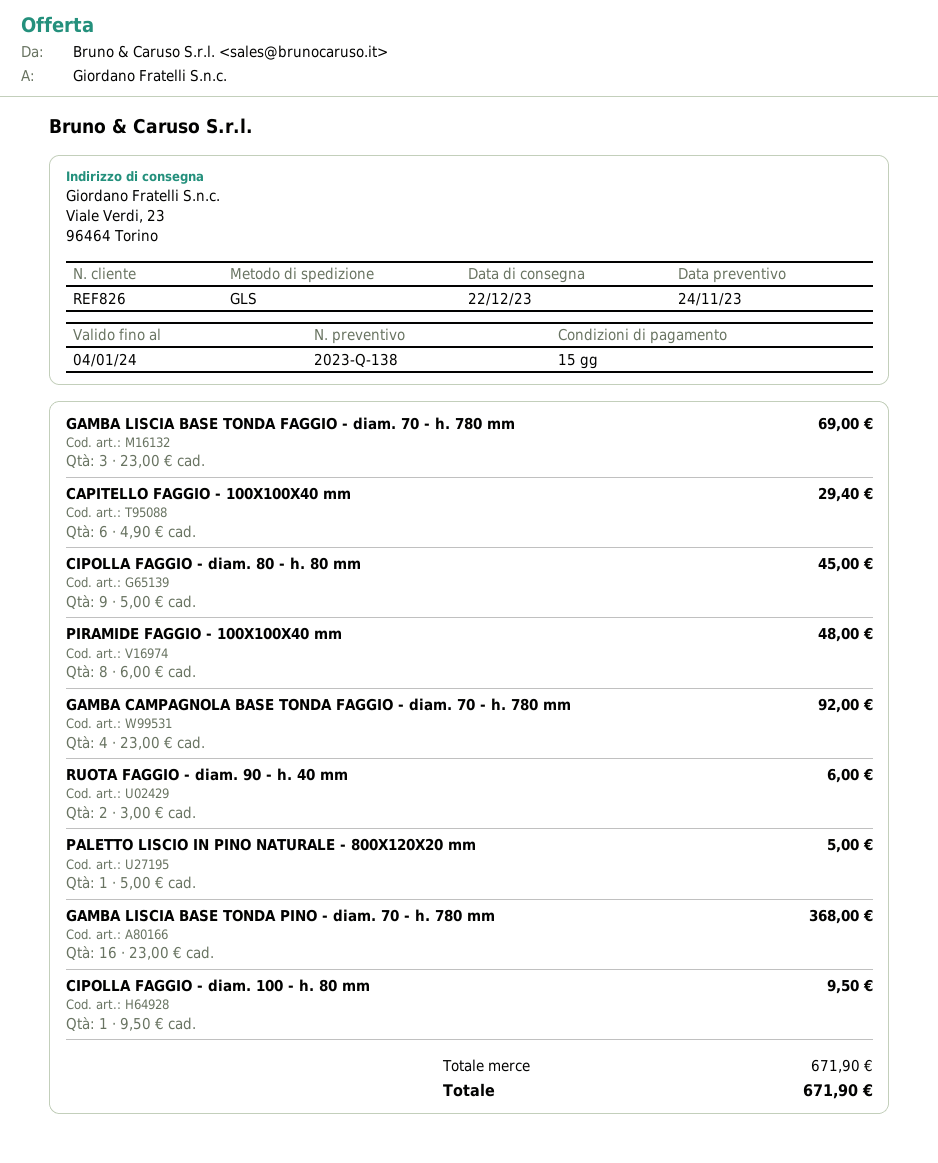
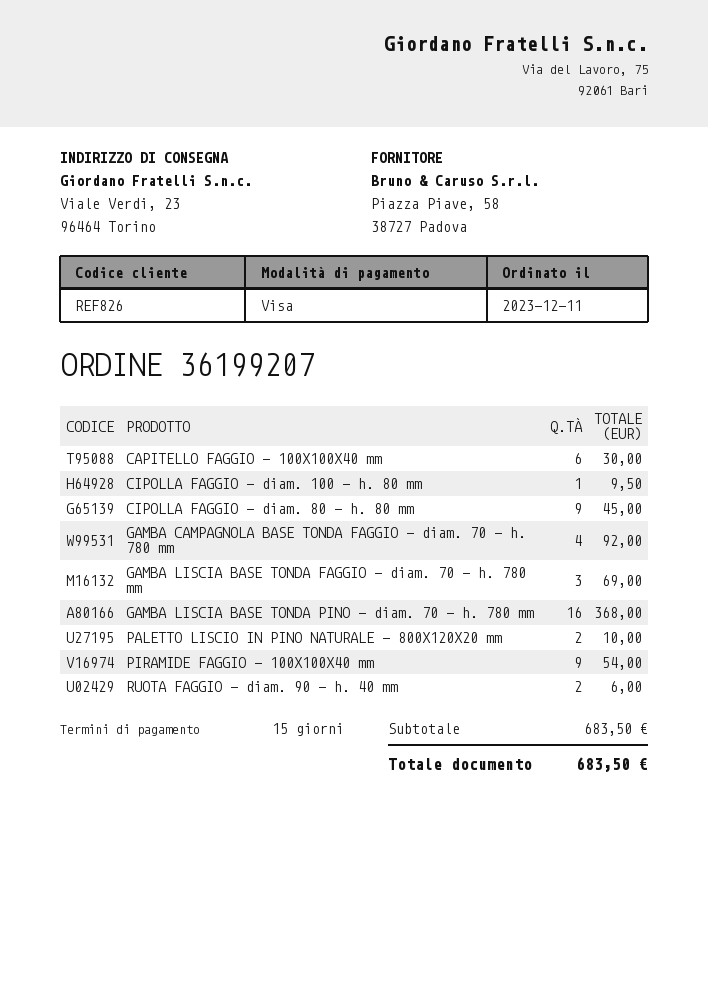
CAPITELLO FAGGIO - 100X100X40 mm: 6 for 29.40 -> 6 for 30.00
PIRAMIDE FAGGIO - 100X100X40 mm: 8 for 48.00 -> 9 for 54.00
PALETTO LISCIO IN PINO NATURALE - 800X120X20 mm: 1 for 5.00 -> 2 for 10.00
subtotal: 671.90 -> 683.50
total: 671.90 -> 683.50

